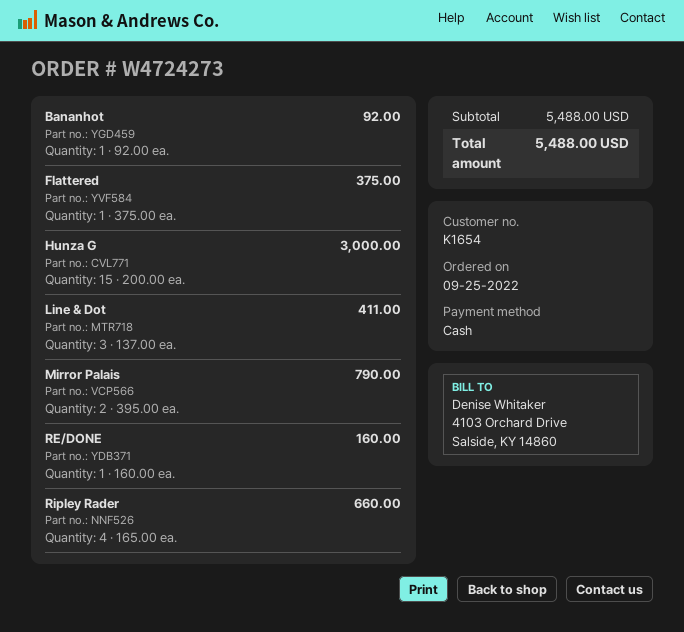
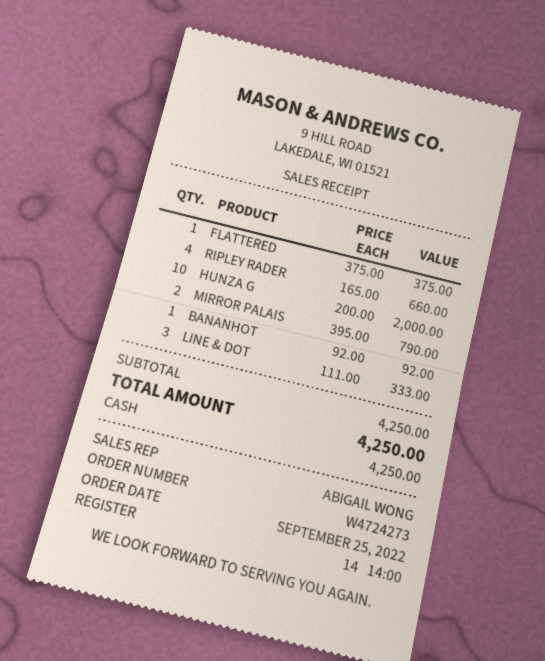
Hunza G: 15 x 200.00 = 3000.00 -> 10 x 200.00 = 2000.00
Line & Dot: 3 x 137.00 = 411.00 -> 3 x 111.00 = 333.00
RE/DONE: 1 x 160.00 = 160.00 -> none
subtotal: 5488.00 -> 4250.00
total: 5488.00 -> 4250.00

